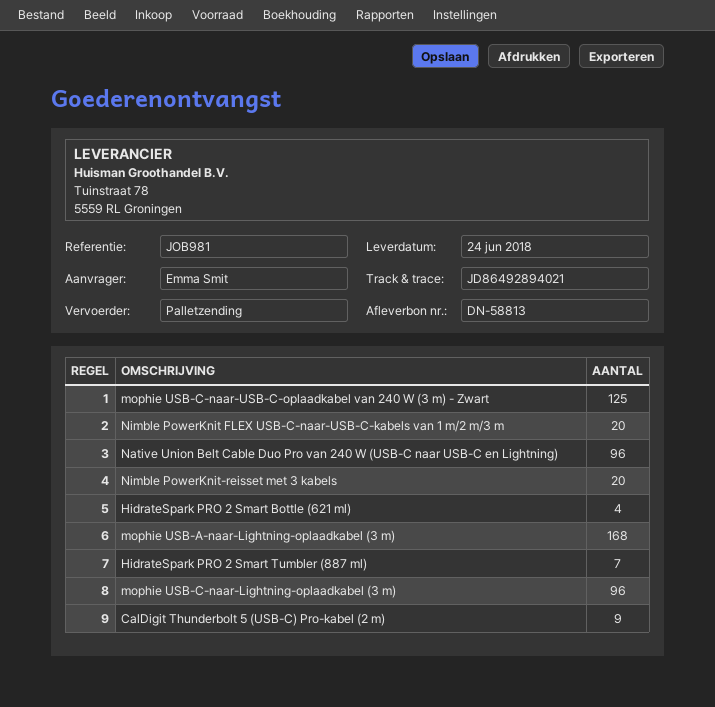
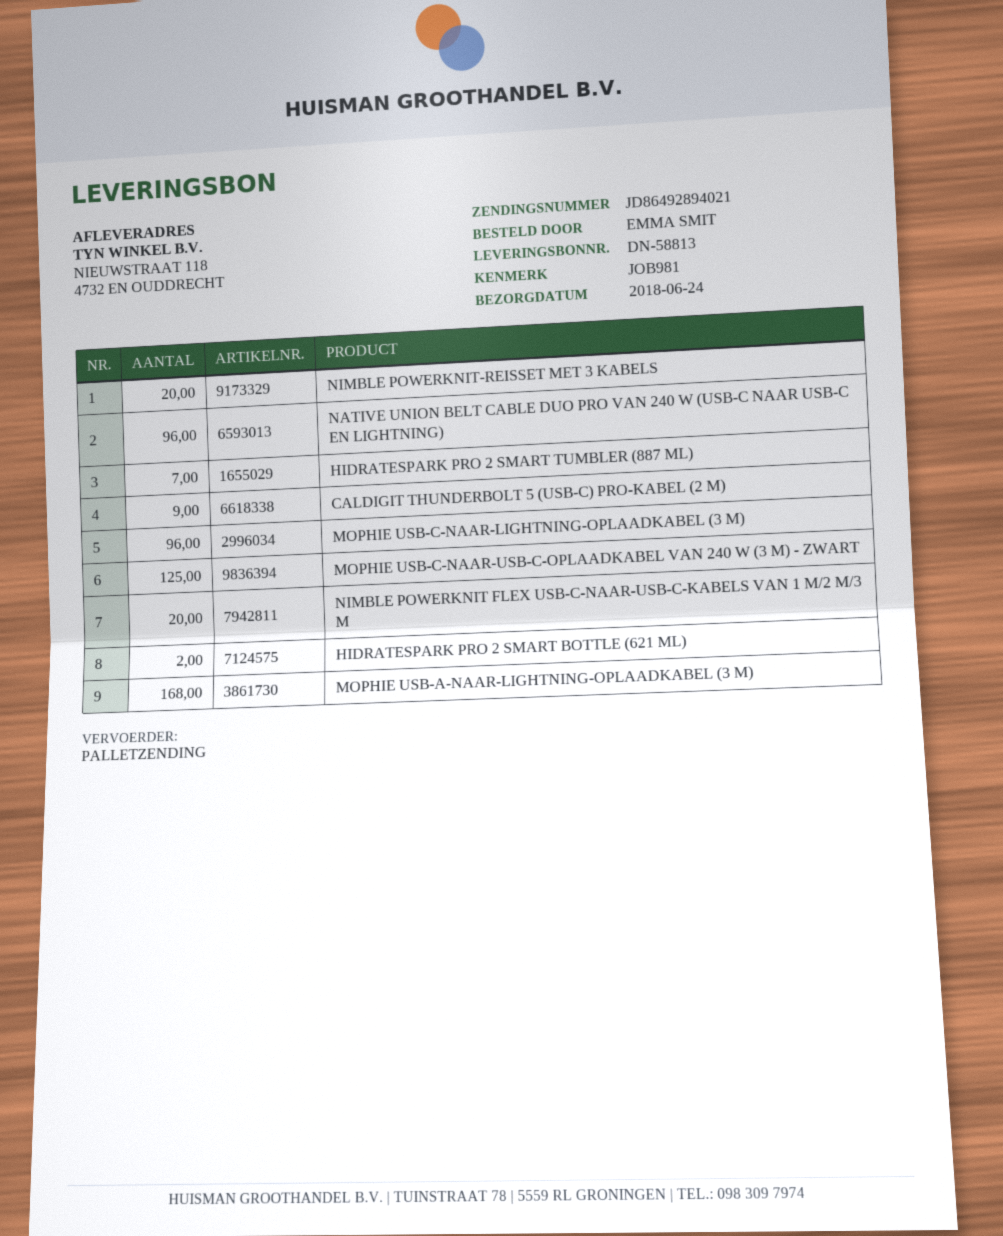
HidrateSpark PRO 2 Smart Bottle (621 ml): 4 -> 2

